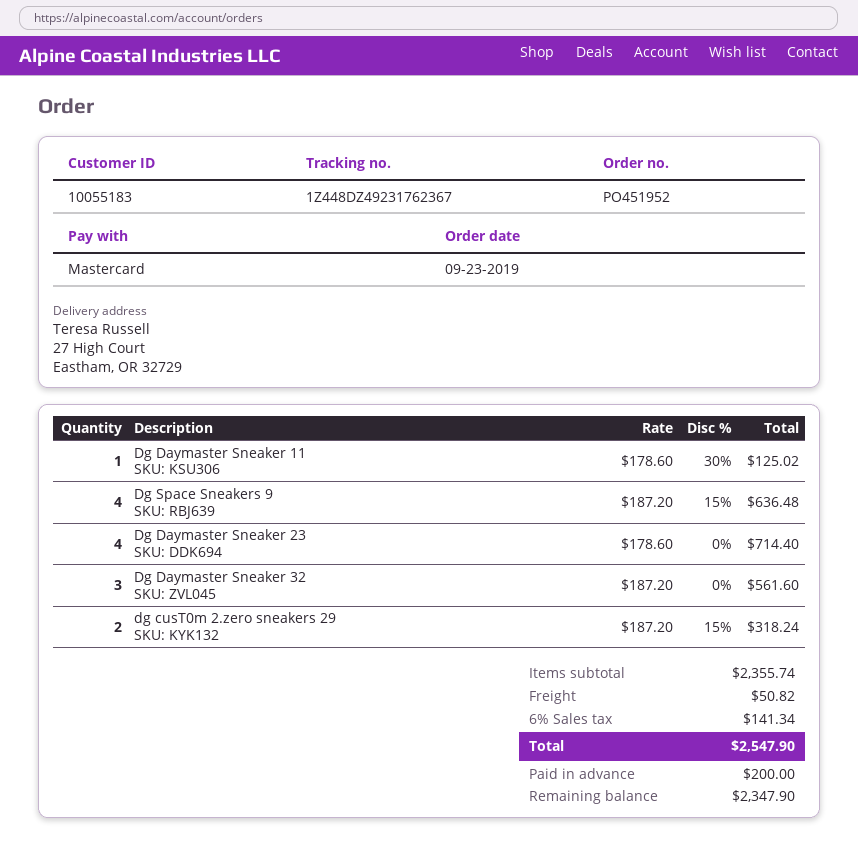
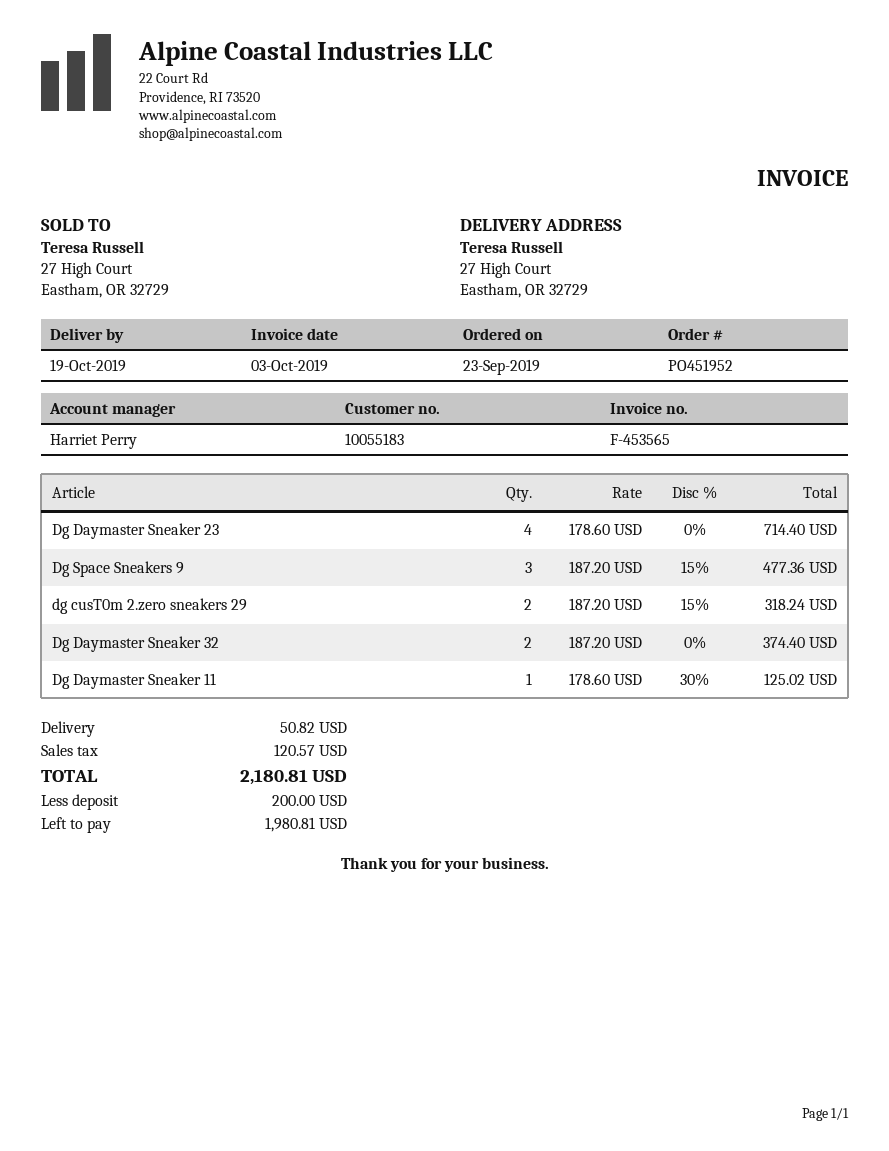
Dg Space Sneakers 9: 4 x 187.20 - 15% = 636.48 -> 3 x 187.20 - 15% = 477.36
Dg Daymaster Sneaker 32: 3 x 187.20 = 561.60 -> 2 x 187.20 = 374.40
tax: 141.34 -> 120.57
total: 2547.90 -> 2180.81
balance: 2347.90 -> 1980.81

